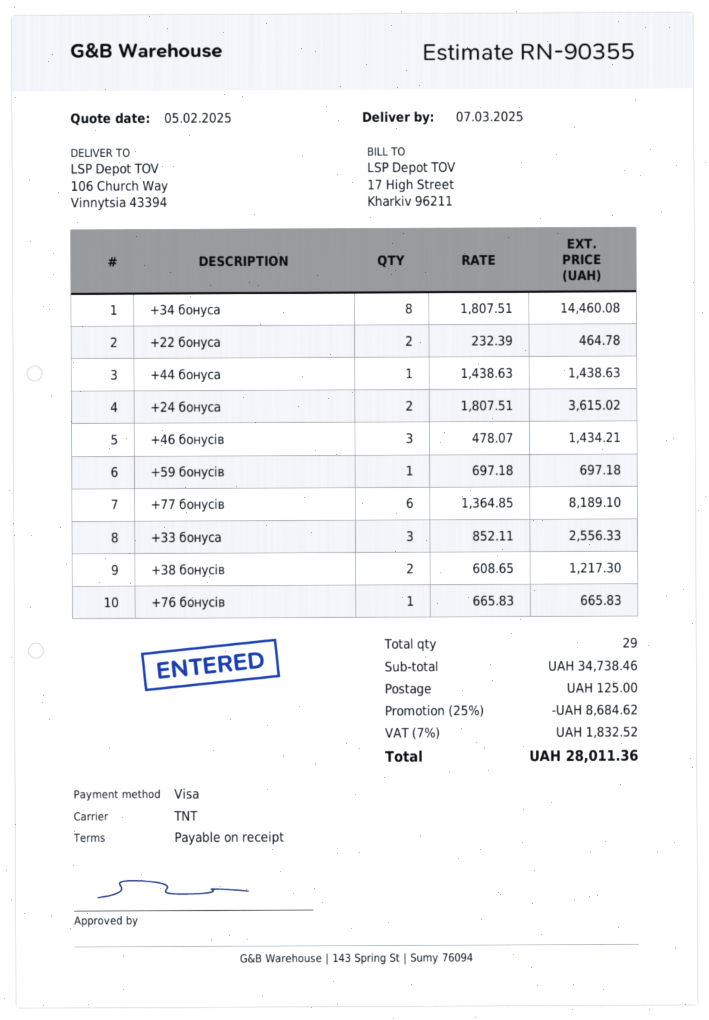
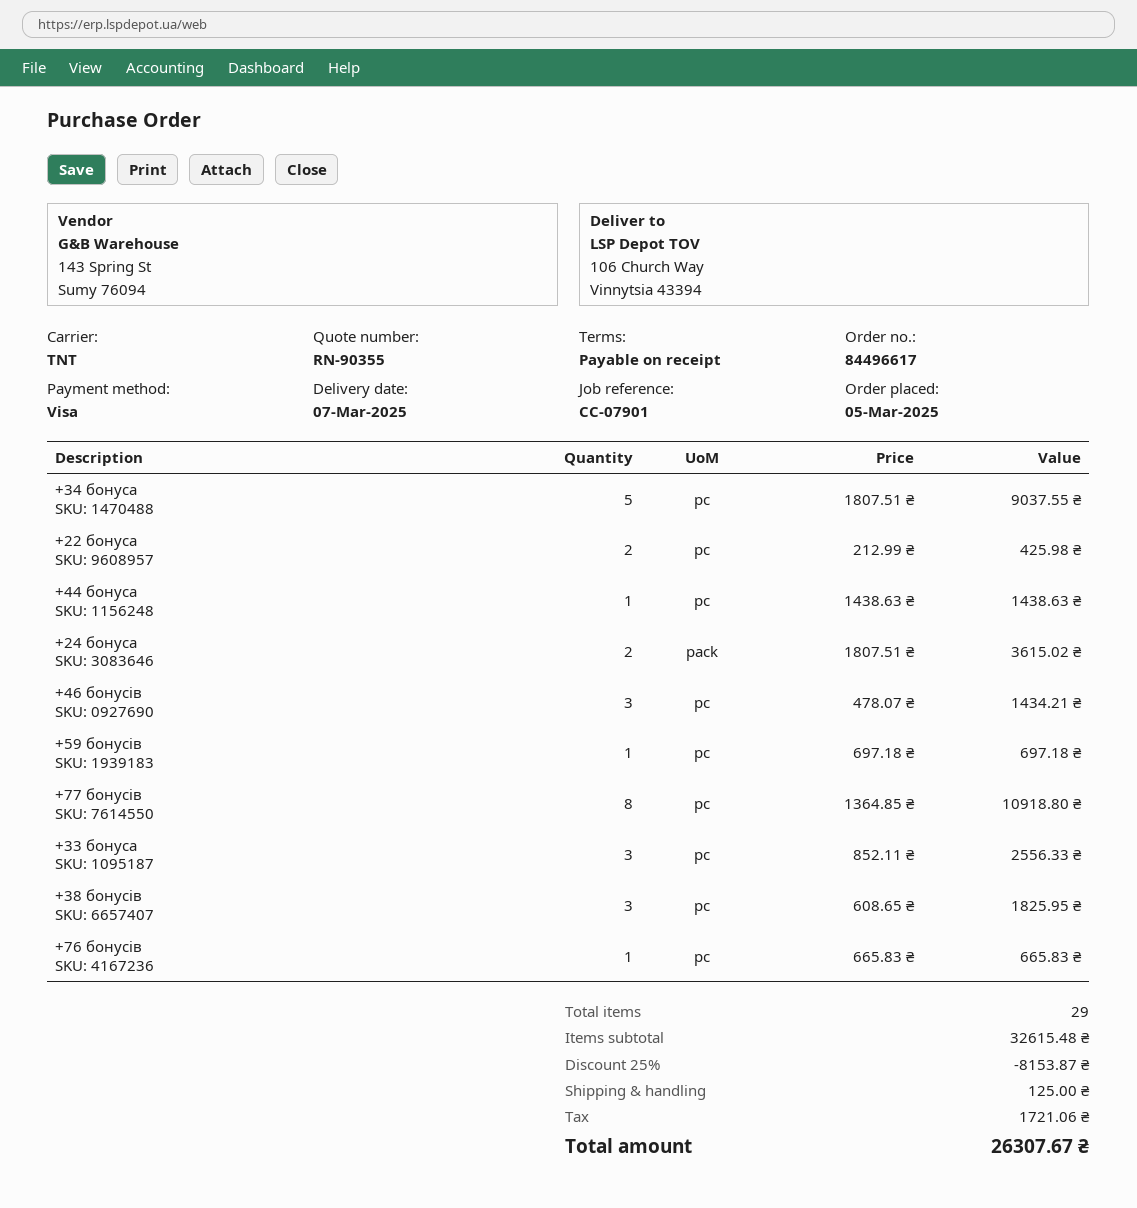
+34 бонуса: 8 x 1807.51 = 14460.08 -> 5 x 1807.51 = 9037.55
+22 бонуса: 2 x 232.39 = 464.78 -> 2 x 212.99 = 425.98
+77 бонусів: 6 x 1364.85 = 8189.10 -> 8 x 1364.85 = 10918.80
+38 бонусів: 2 x 608.65 = 1217.30 -> 3 x 608.65 = 1825.95
subtotal: 34738.46 -> 32615.48
discount: 25% = 8684.62 -> 25% = 8153.87
tax: 1832.52 -> 1721.06
total: 28011.36 -> 26307.67

